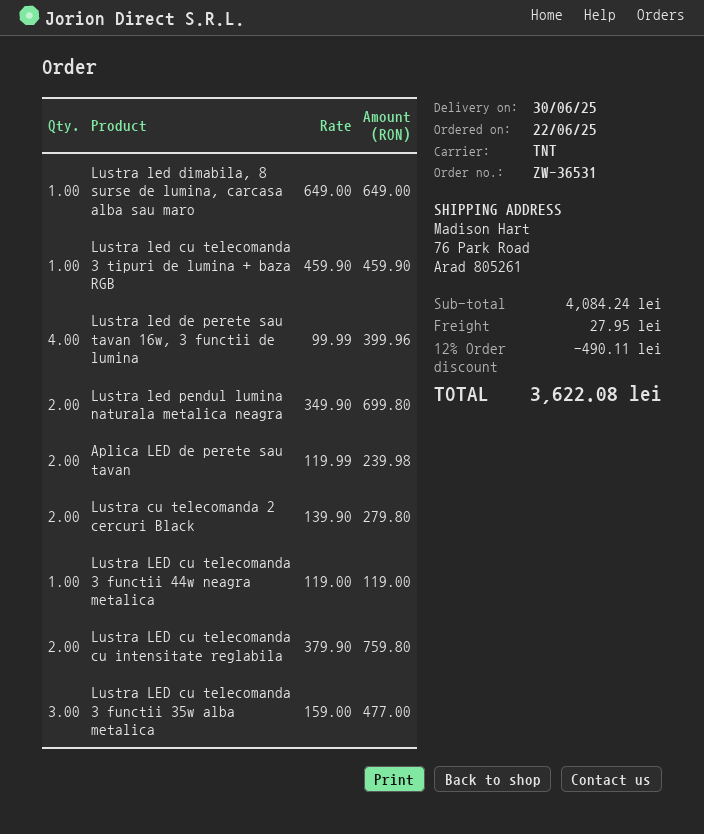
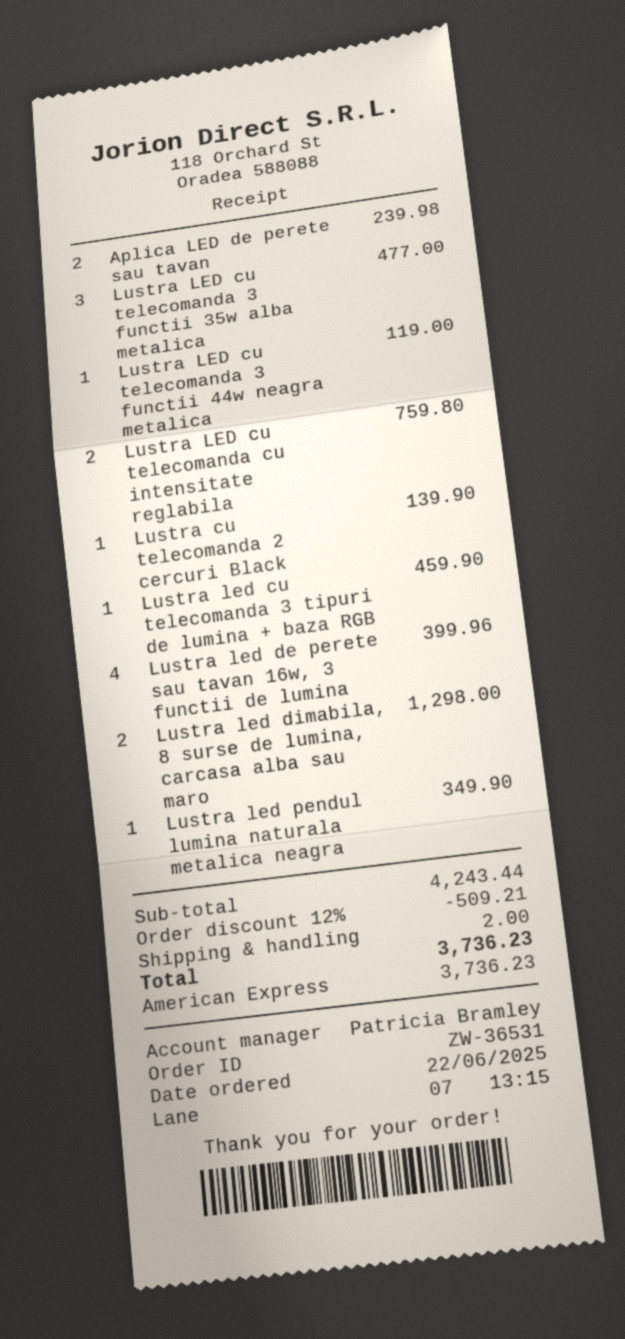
Lustra led dimabila, 8 surse de lumina, carcasa alba sau maro: 1 for 649.00 -> 2 for 1298.00
Lustra led pendul lumina naturala metalica neagra: 2 for 699.80 -> 1 for 349.90
Lustra cu telecomanda 2 cercuri Black: 2 for 279.80 -> 1 for 139.90
subtotal: 4084.24 -> 4243.44
discount: 12% = 490.11 -> 12% = 509.21
shipping: 27.95 -> 2.00
total: 3622.08 -> 3736.23

